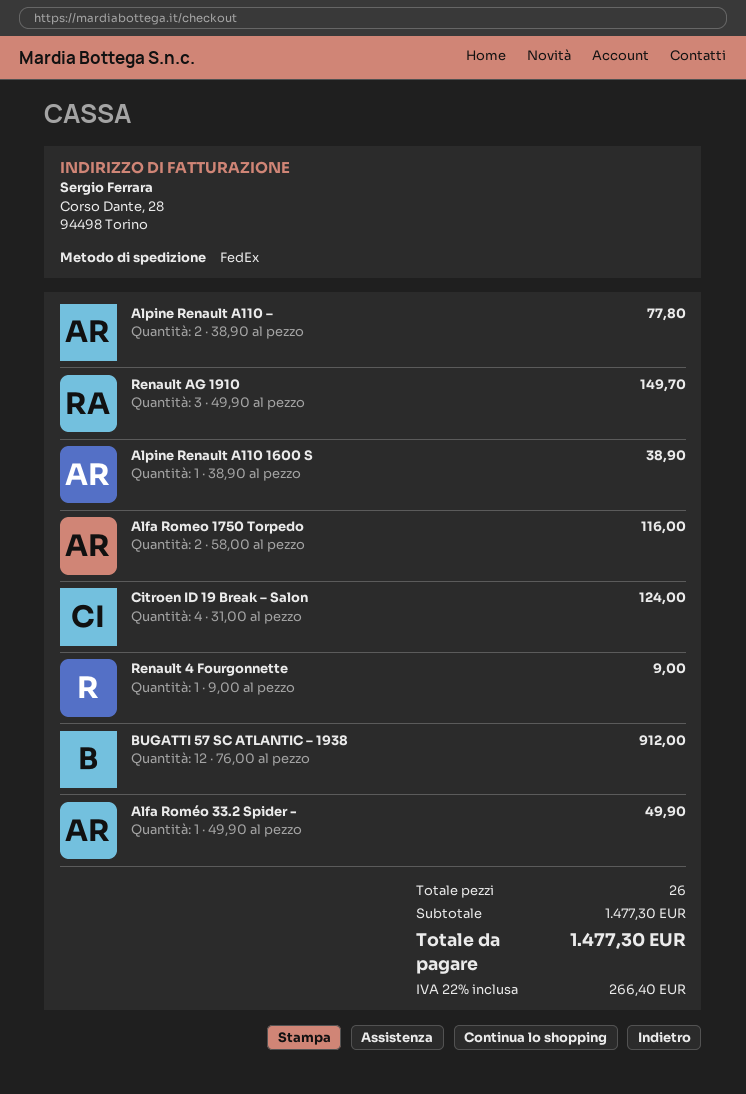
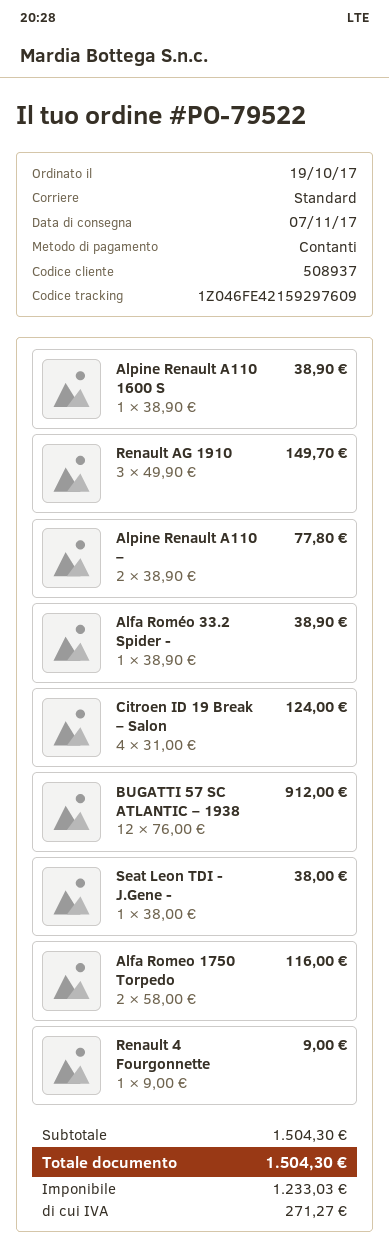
shipping method: FedEx -> standard
Alfa Roméo 33.2 Spider -: 1 x 49.90 = 49.90 -> 1 x 38.90 = 38.90
Seat Leon TDI - J.Gene -: none -> 1 x 38.00 = 38.00
subtotal: 1477.30 -> 1504.30
tax: 266.40 -> 271.27
total: 1477.30 -> 1504.30

